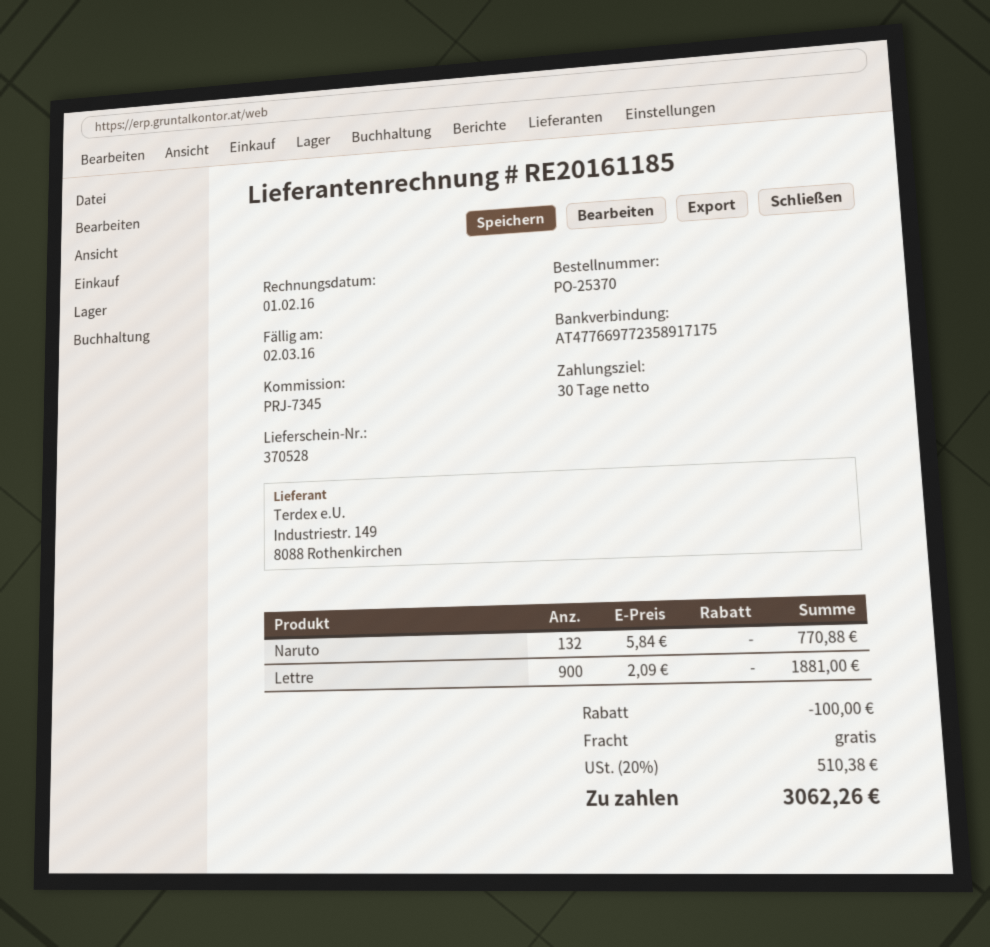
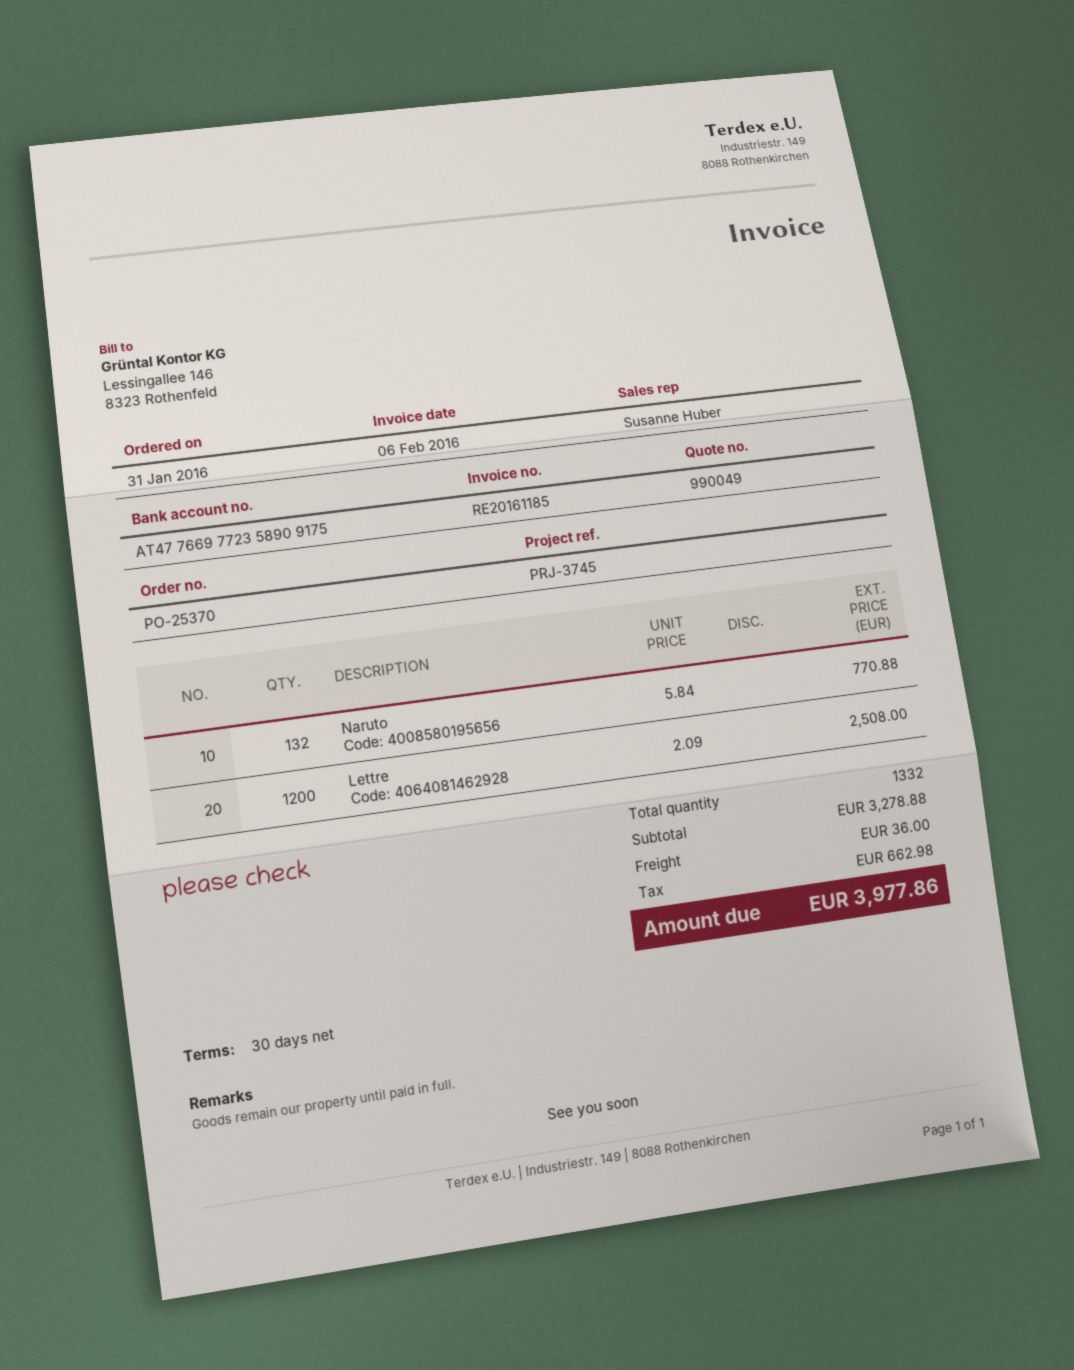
invoice date: 2016-02-01 -> 2016-02-06
reference: PRJ-7345 -> PRJ-3745
bank account: AT477669772358917175 -> AT477669772358909175
Lettre: 900 x 2.09 = 1881.00 -> 1200 x 2.09 = 2508.00
discount: 100.00 -> none
shipping: 0.00 -> 36.00
tax: 510.38 -> 662.98
total: 3062.26 -> 3977.86

